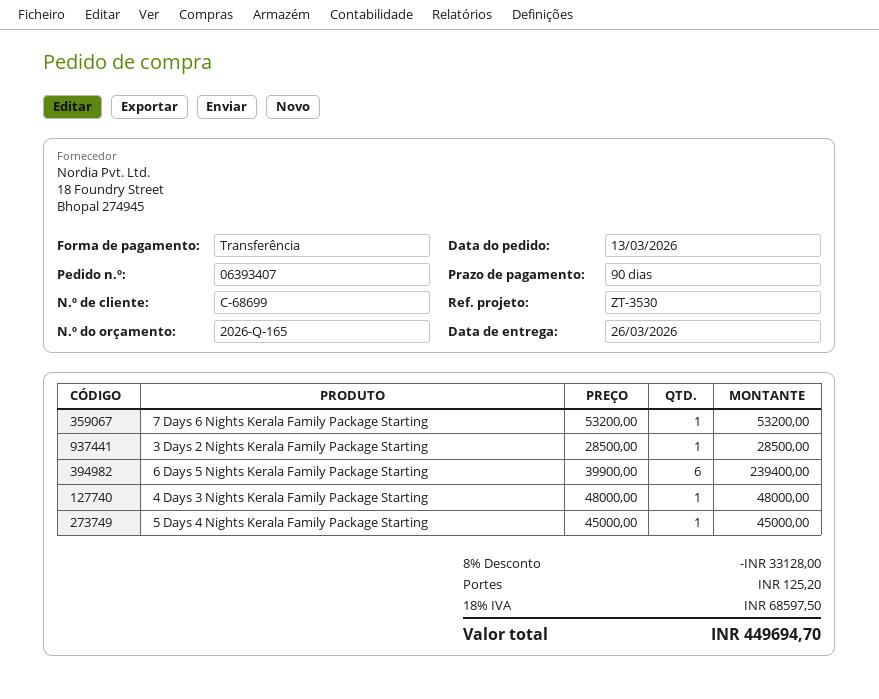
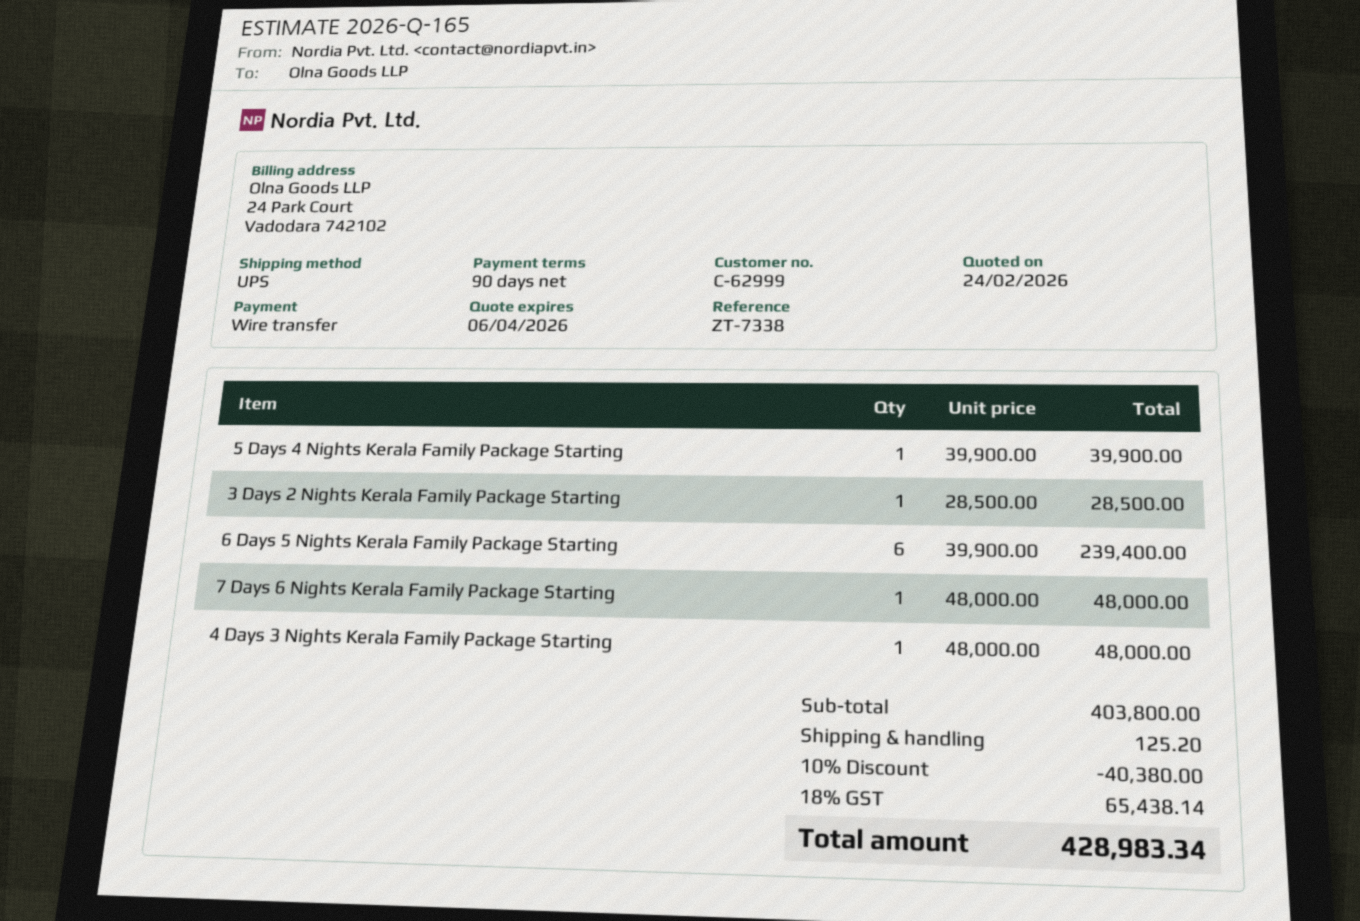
customer number: C-68699 -> C-62999
reference: ZT-3530 -> ZT-7338
7 Days 6 Nights Kerala Family Package Starting: 1 x 53200.00 = 53200.00 -> 1 x 48000.00 = 48000.00
5 Days 4 Nights Kerala Family Package Starting: 1 x 45000.00 = 45000.00 -> 1 x 39900.00 = 39900.00
discount: 8% = 33128.00 -> 10% = 40380.00
tax: 18% = 68597.50 -> 18% = 65438.14
total: 449694.70 -> 428983.34

